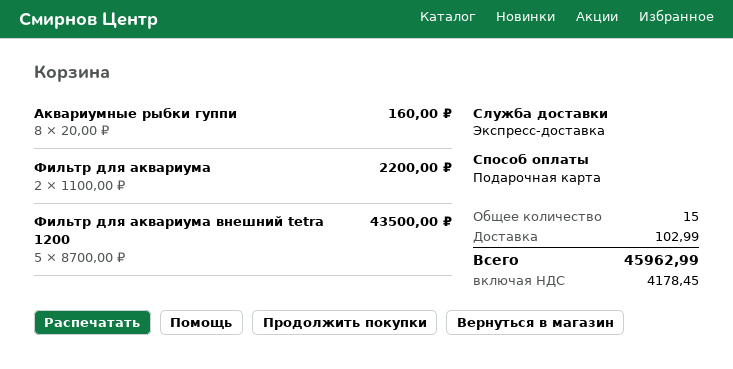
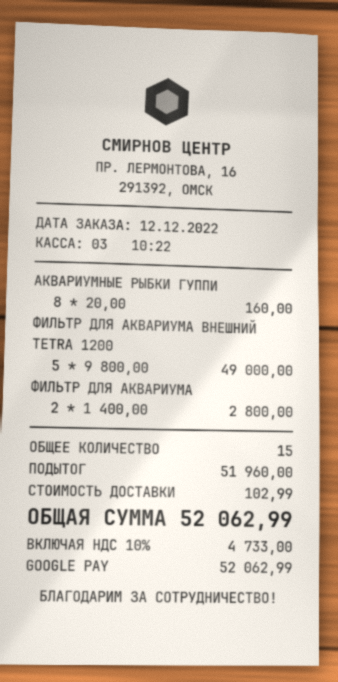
payment method: gift card -> Google Pay
Фильтр для аквариума: 2 x 1100.00 = 2200.00 -> 2 x 1400.00 = 2800.00
Фильтр для аквариума внешний tetra 1200: 5 x 8700.00 = 43500.00 -> 5 x 9800.00 = 49000.00
tax: 4178.45 -> 4733.00
total: 45962.99 -> 52062.99

